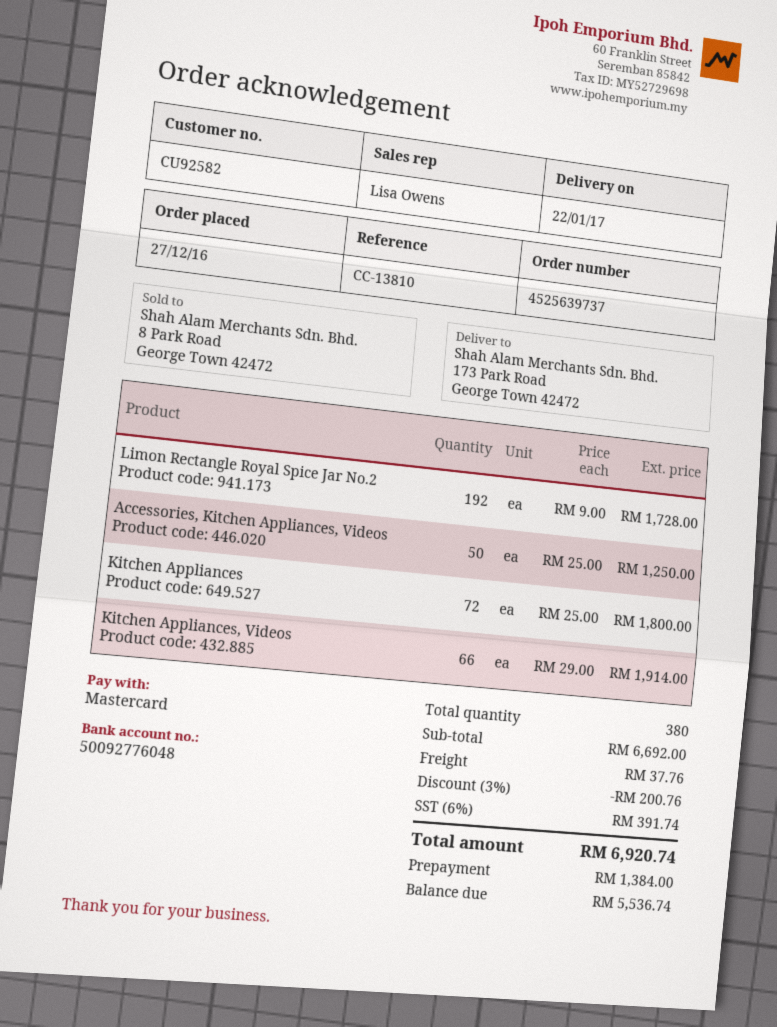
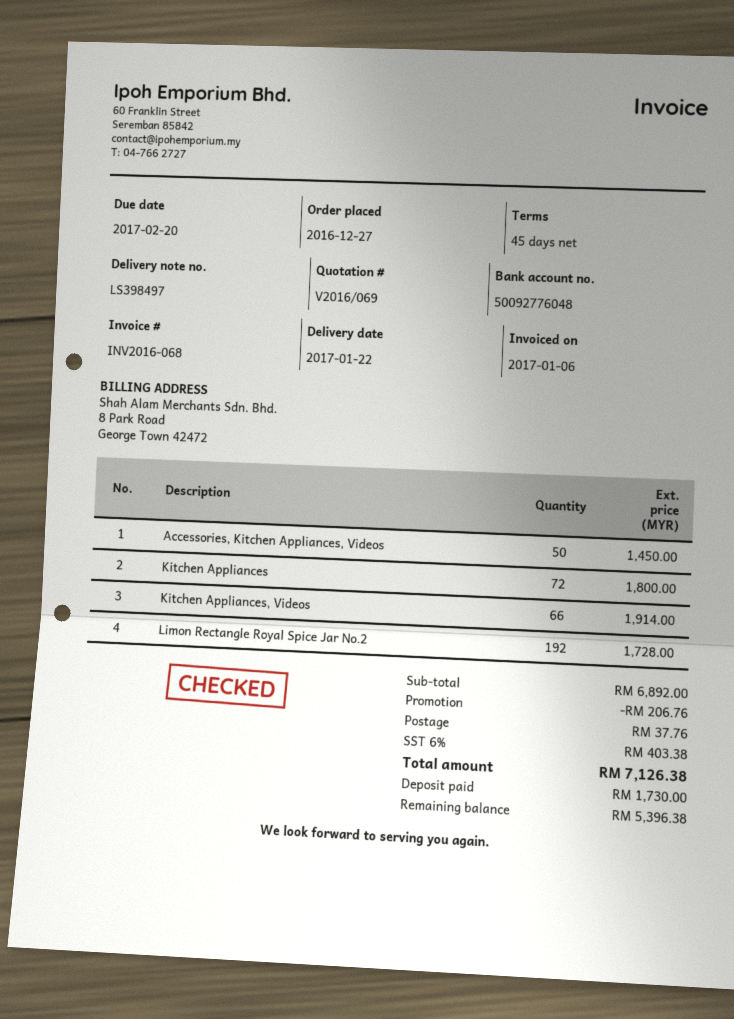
Accessories, Kitchen Appliances, Videos: 50 for 1250.00 -> 50 for 1450.00
subtotal: 6692.00 -> 6892.00
discount: 200.76 -> 206.76
tax: 6% = 391.74 -> 6% = 403.38
total: 6920.74 -> 7126.38
deposit: 1384.00 -> 1730.00
balance: 5536.74 -> 5396.38

